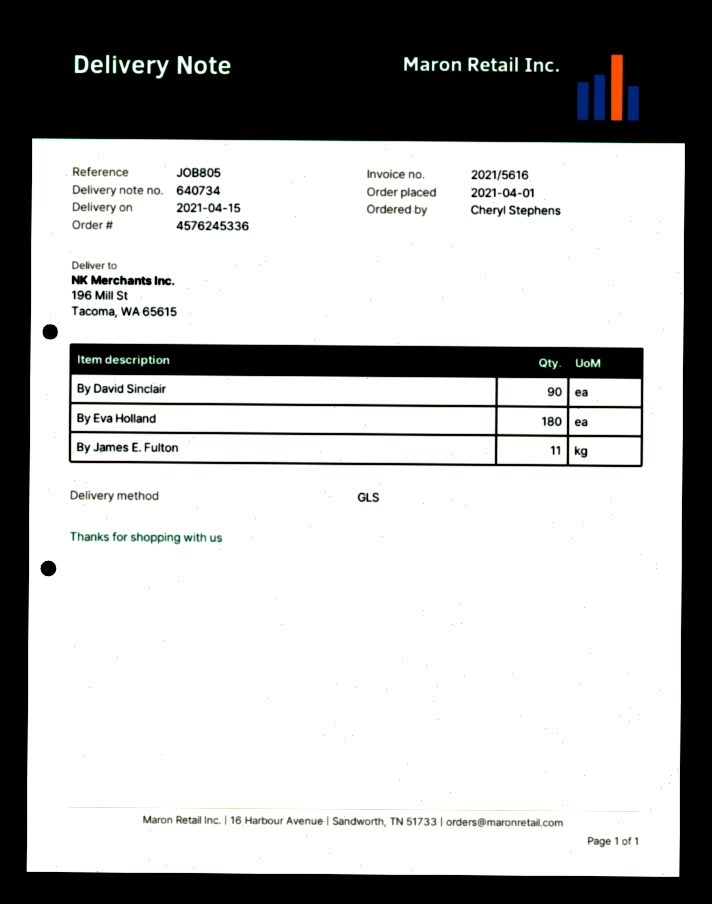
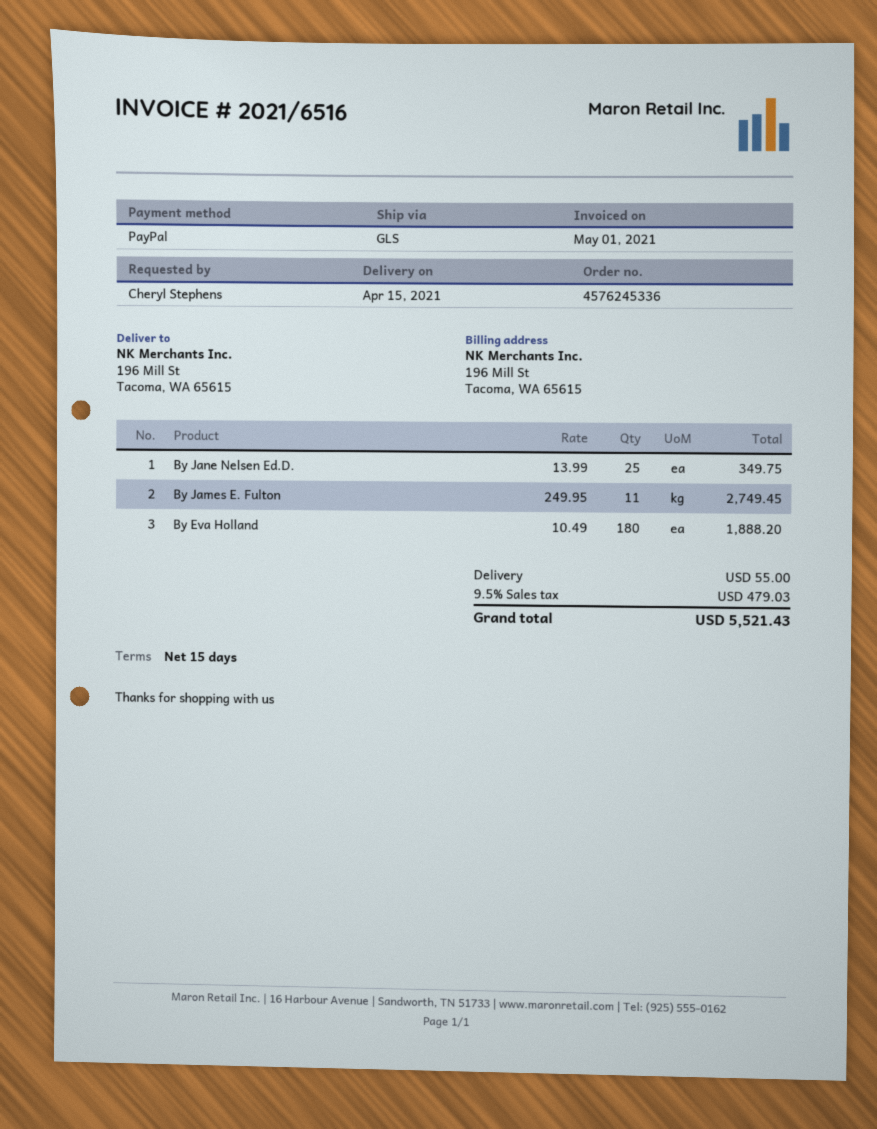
invoice number: 2021/5616 -> 2021/6516
By David Sinclair: 90 -> none
By Jane Nelsen Ed.D.: none -> 25

